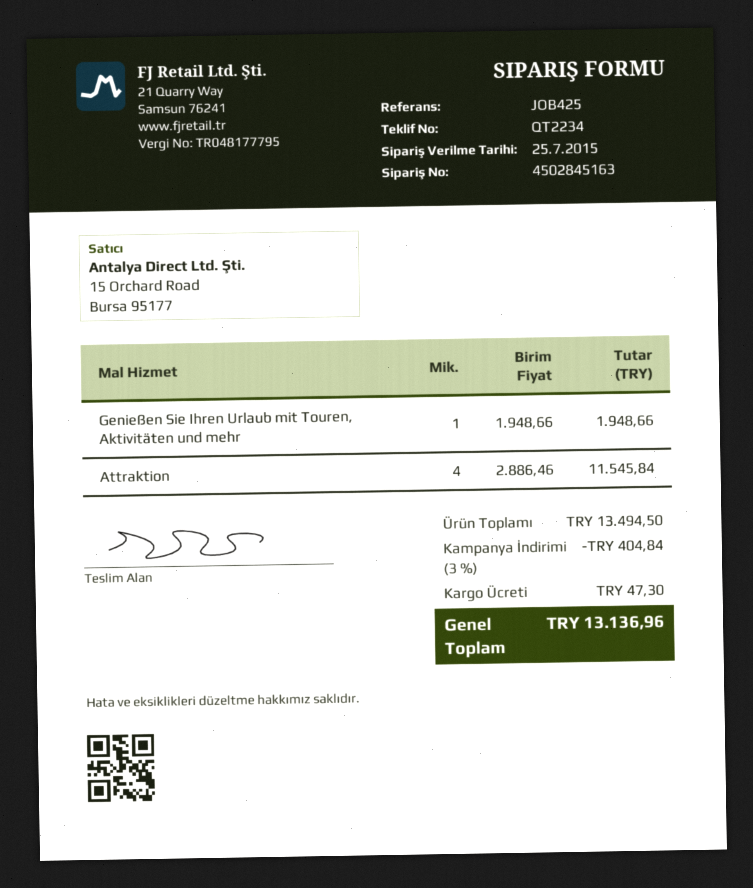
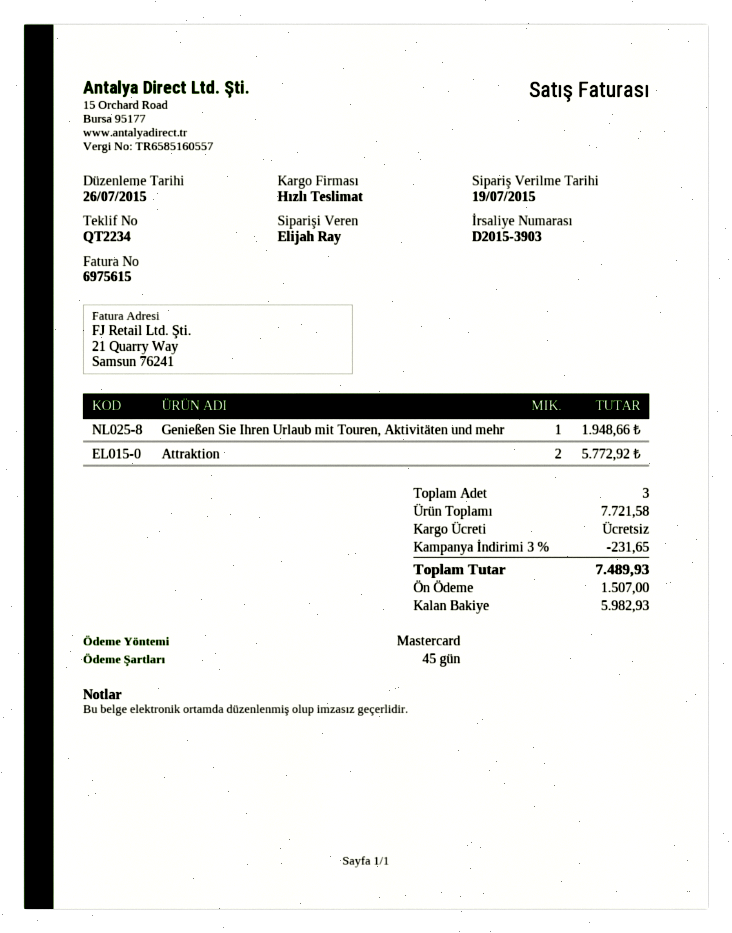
order date: 2015-07-25 -> 2015-07-19
Attraktion: 4 for 11545.84 -> 2 for 5772.92
subtotal: 13494.50 -> 7721.58
discount: 3% = 404.84 -> 3% = 231.65
shipping: 47.30 -> 0.00
total: 13136.96 -> 7489.93

